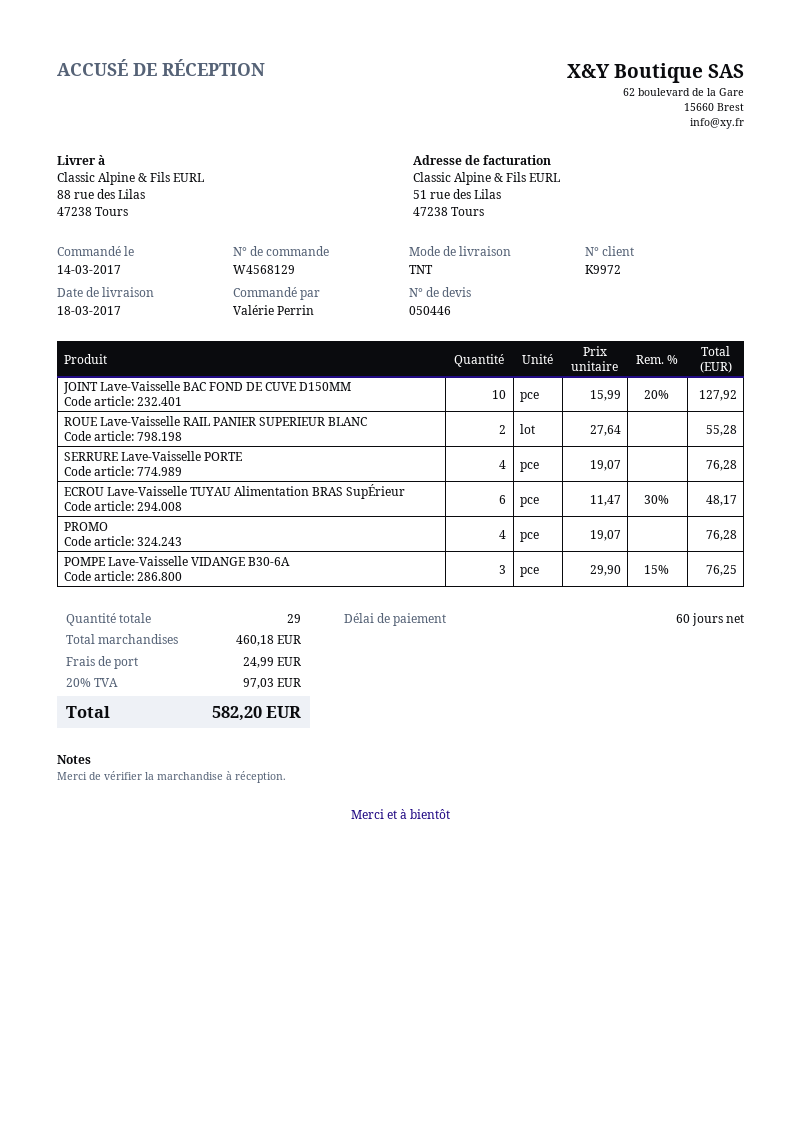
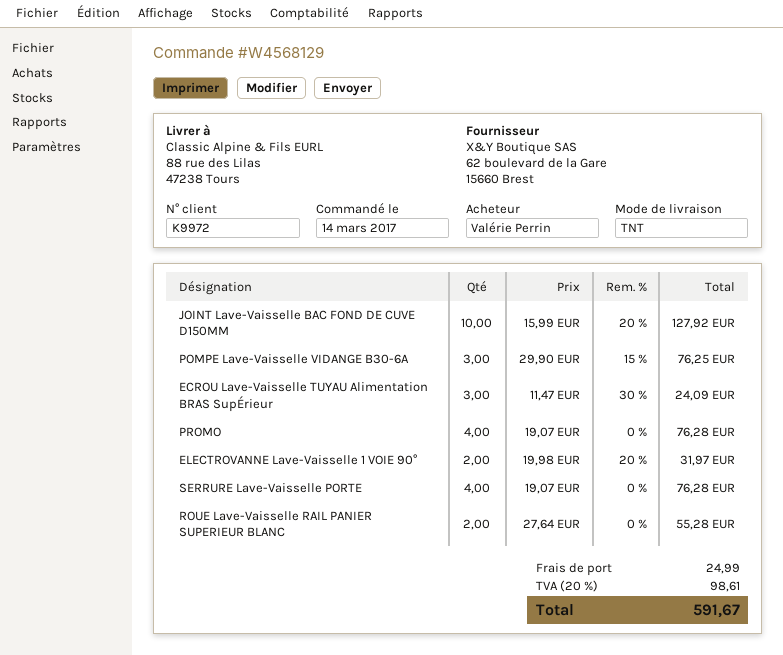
ECROU Lave-Vaisselle TUYAU Alimentation BRAS SupÉrieur: 6 x 11.47 - 30% = 48.17 -> 3 x 11.47 - 30% = 24.09
ELECTROVANNE Lave-Vaisselle 1 VOIE 90°: none -> 2 x 19.98 - 20% = 31.97
tax: 20% = 97.03 -> 20% = 98.61
total: 582.20 -> 591.67

